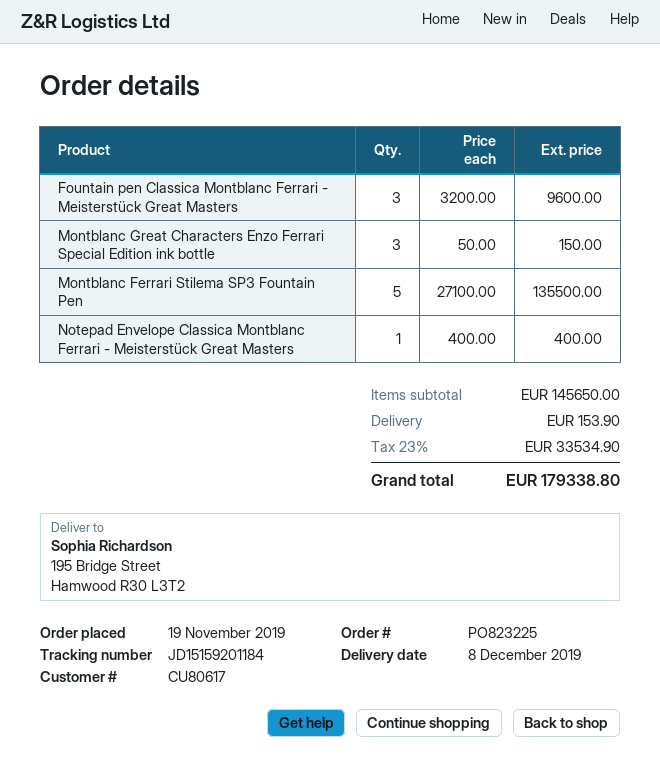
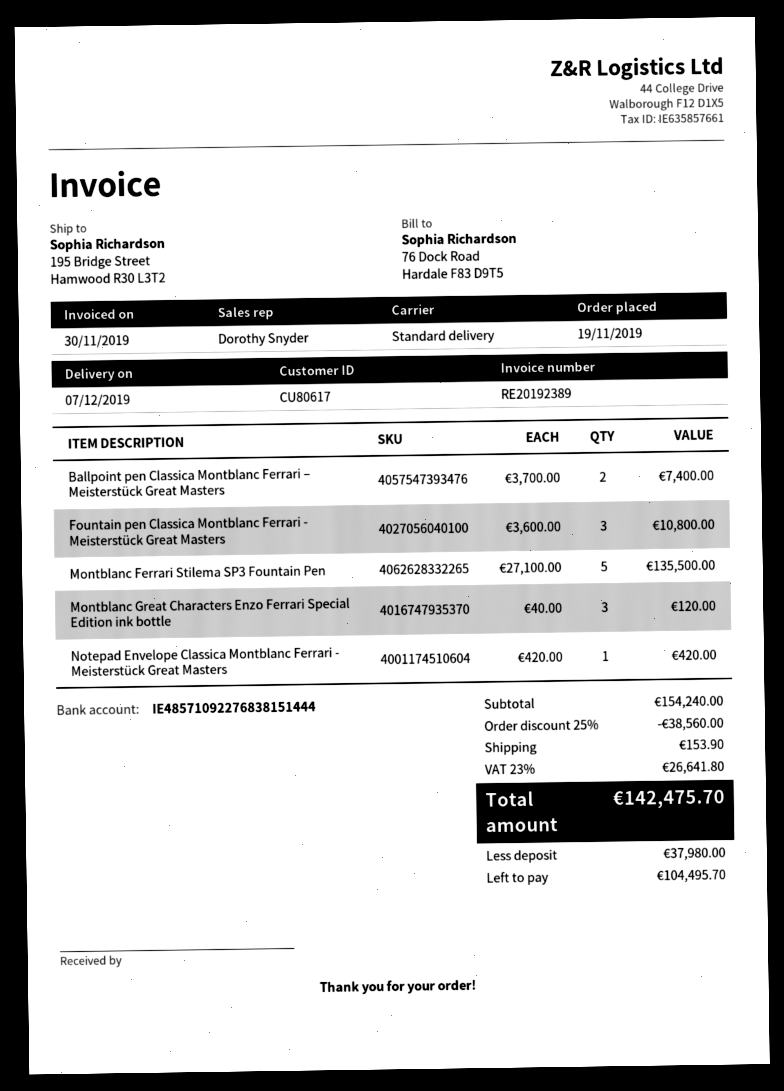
delivery date: 2019-12-08 -> 2019-12-07
Fountain pen Classica Montblanc Ferrari - Meisterstück Great Masters: 3 x 3200.00 = 9600.00 -> 3 x 3600.00 = 10800.00
Montblanc Great Characters Enzo Ferrari Special Edition ink bottle: 3 x 50.00 = 150.00 -> 3 x 40.00 = 120.00
Notepad Envelope Classica Montblanc Ferrari - Meisterstück Great Masters: 1 x 400.00 = 400.00 -> 1 x 420.00 = 420.00
Ballpoint pen Classica Montblanc Ferrari – Meisterstück Great Masters: none -> 2 x 3700.00 = 7400.00
subtotal: 145650.00 -> 154240.00
discount: none -> 25% = 38560.00
tax: 23% = 33534.90 -> 23% = 26641.80
total: 179338.80 -> 142475.70

